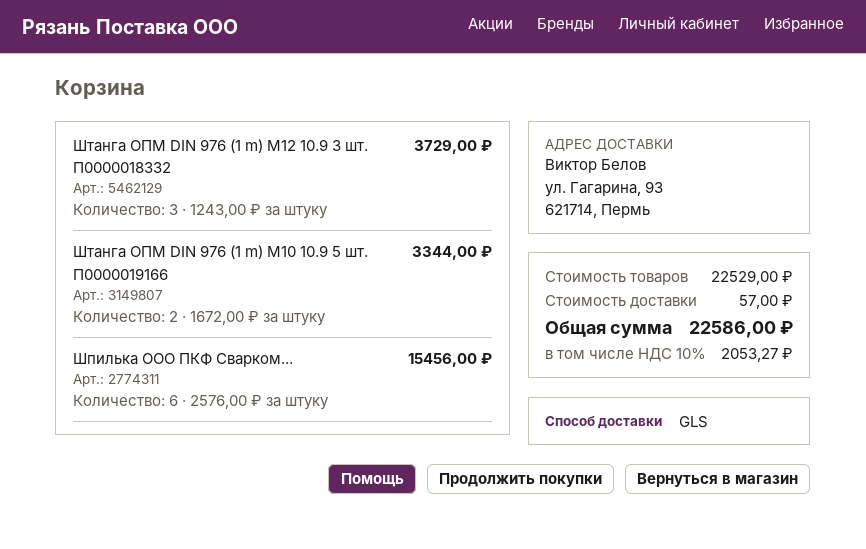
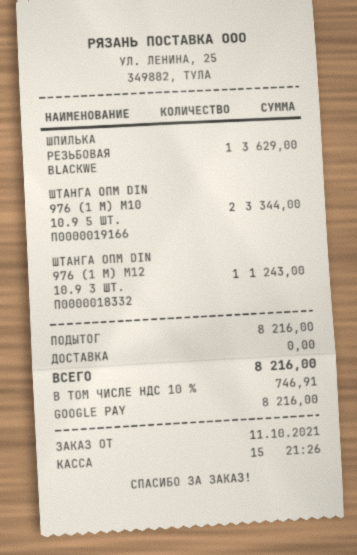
Штанга ОПМ DIN 976 (1 m) М12 10.9 3 шт. П0000018332: 3 for 3729.00 -> 1 for 1243.00
Шпилька ООО ПКФ Сварком...: 6 for 15456.00 -> none
ШПИЛЬКА РЕЗЬБОВАЯ BLACKWE: none -> 1 for 3629.00
subtotal: 22529.00 -> 8216.00
shipping: 57.00 -> 0.00
tax: 10% = 2053.27 -> 10% = 746.91
total: 22586.00 -> 8216.00

